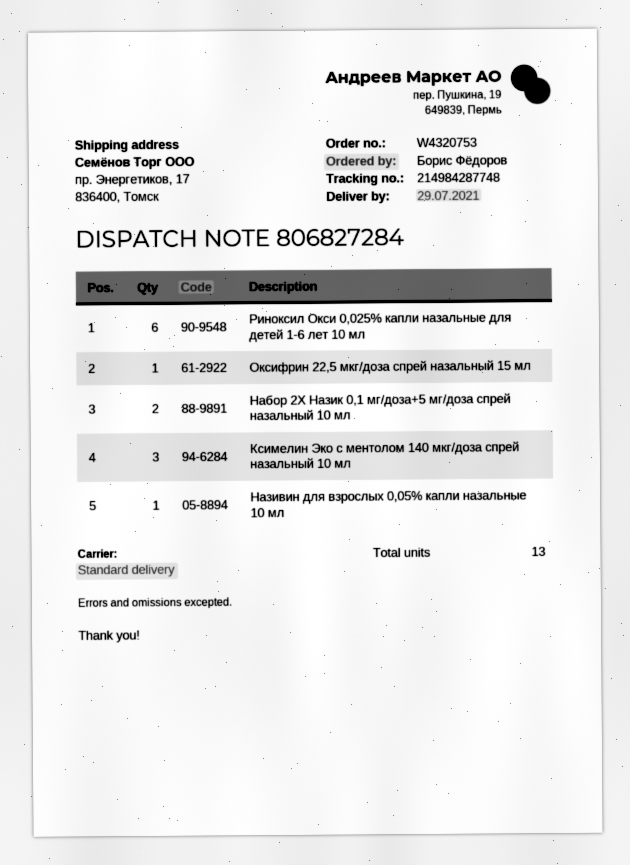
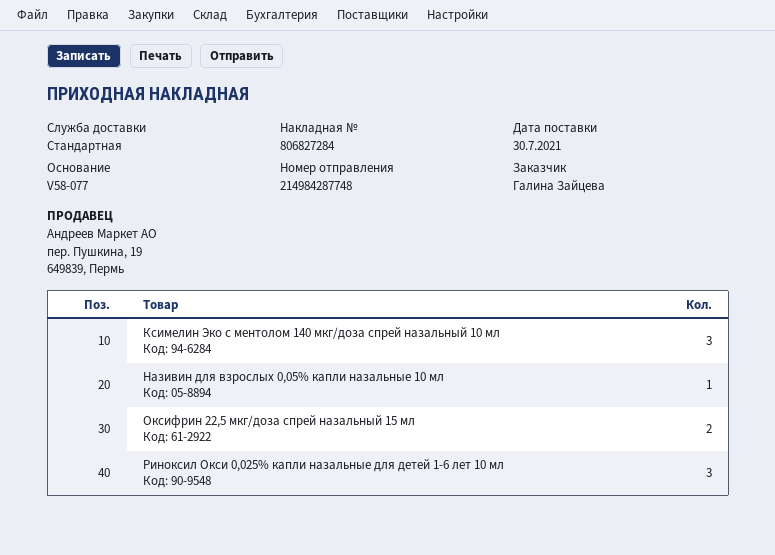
delivery date: 2021-07-29 -> 2021-07-30
ordered by: Борис Фёдоров -> Галина Зайцева
Риноксил Окси 0,025% капли назальные для детей 1-6 лет 10 мл: 6 -> 3
Оксифрин 22,5 мкг/доза спрей назальный 15 мл: 1 -> 2
Набор 2Х Назик 0,1 мг/доза+5 мг/доза спрей назальный 10 мл: 2 -> none

